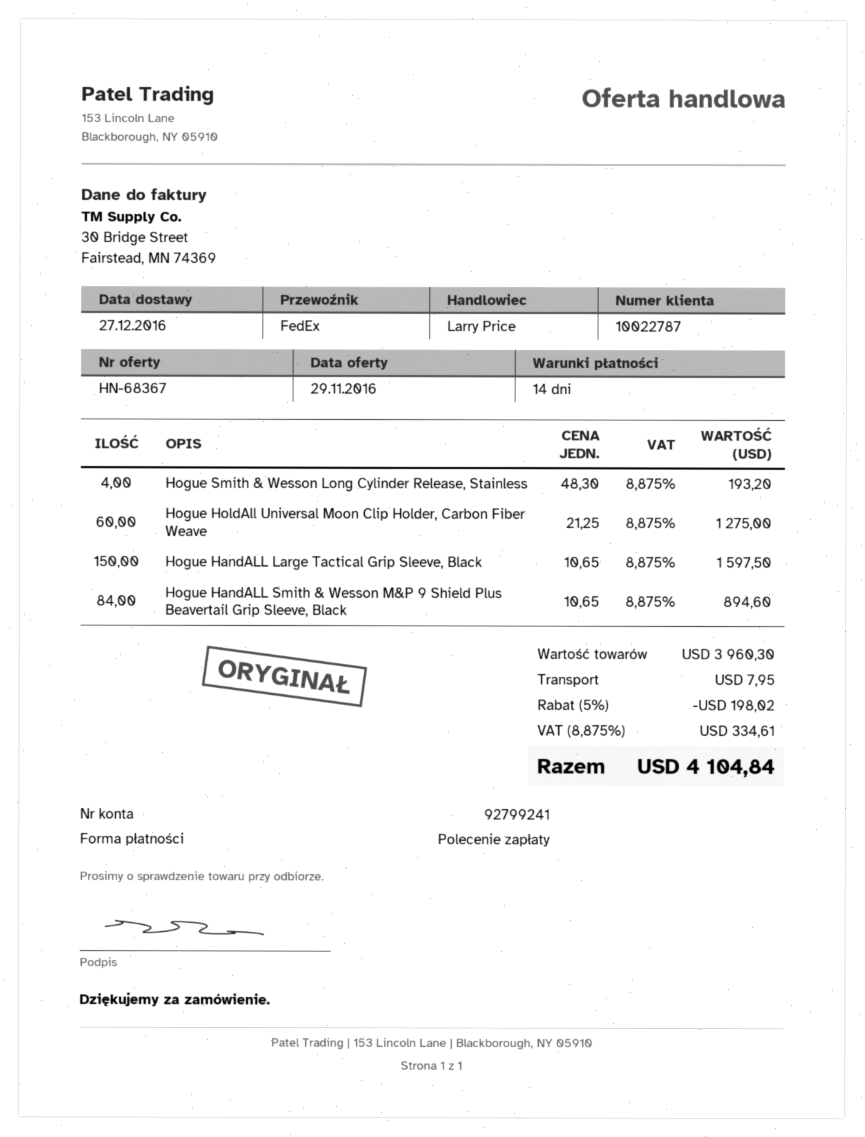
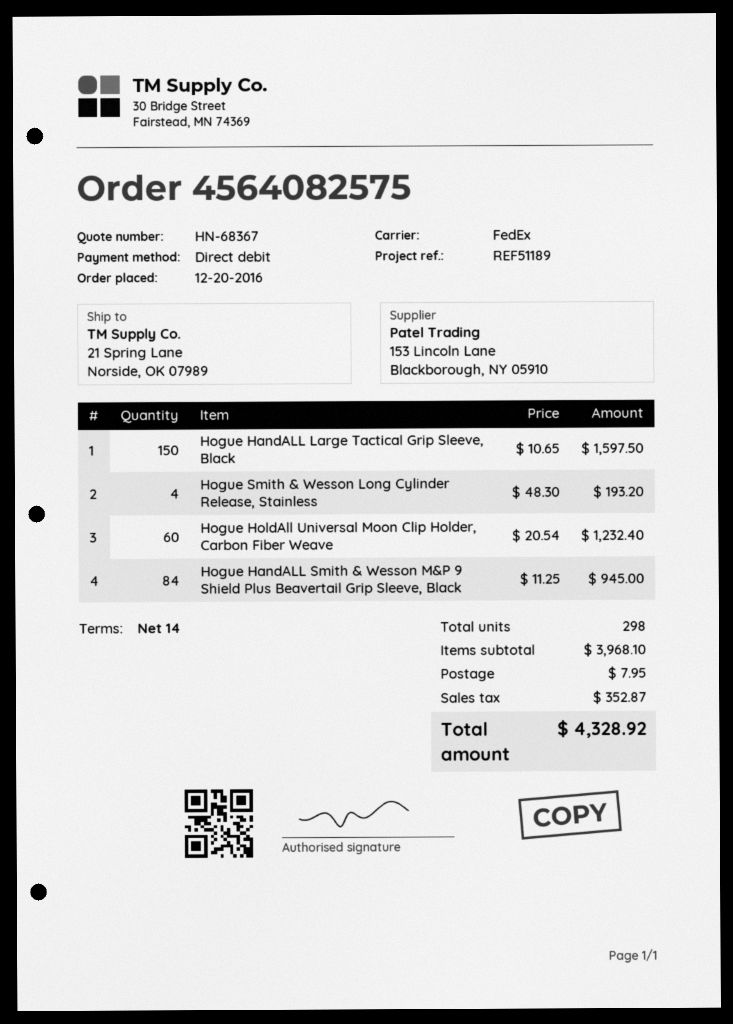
Hogue HoldAll Universal Moon Clip Holder, Carbon Fiber Weave: 60 x 21.25 = 1275.00 -> 60 x 20.54 = 1232.40
Hogue HandALL Smith & Wesson M&P 9 Shield Plus Beavertail Grip Sleeve, Black: 84 x 10.65 = 894.60 -> 84 x 11.25 = 945.00
subtotal: 3960.30 -> 3968.10
discount: 5% = 198.02 -> none
tax: 334.61 -> 352.87
total: 4104.84 -> 4328.92

